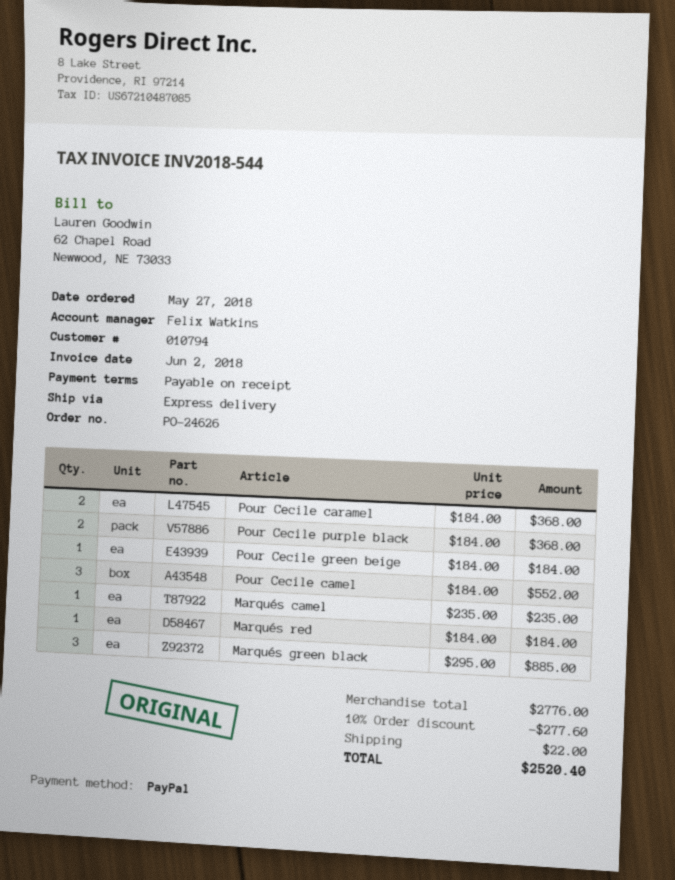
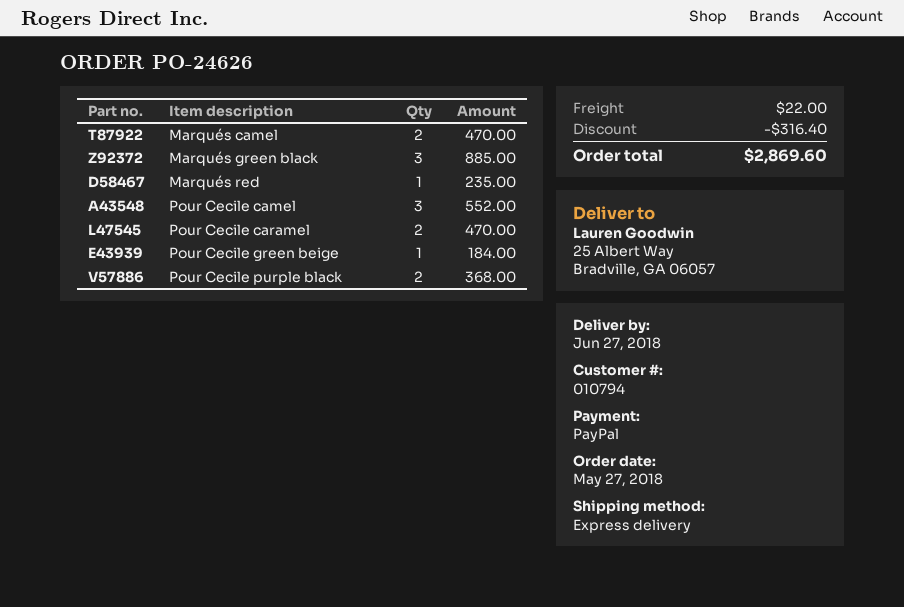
Pour Cecile caramel: 2 for 368.00 -> 2 for 470.00
Marqués camel: 1 for 235.00 -> 2 for 470.00
Marqués red: 1 for 184.00 -> 1 for 235.00
discount: 277.60 -> 316.40
total: 2520.40 -> 2869.60

